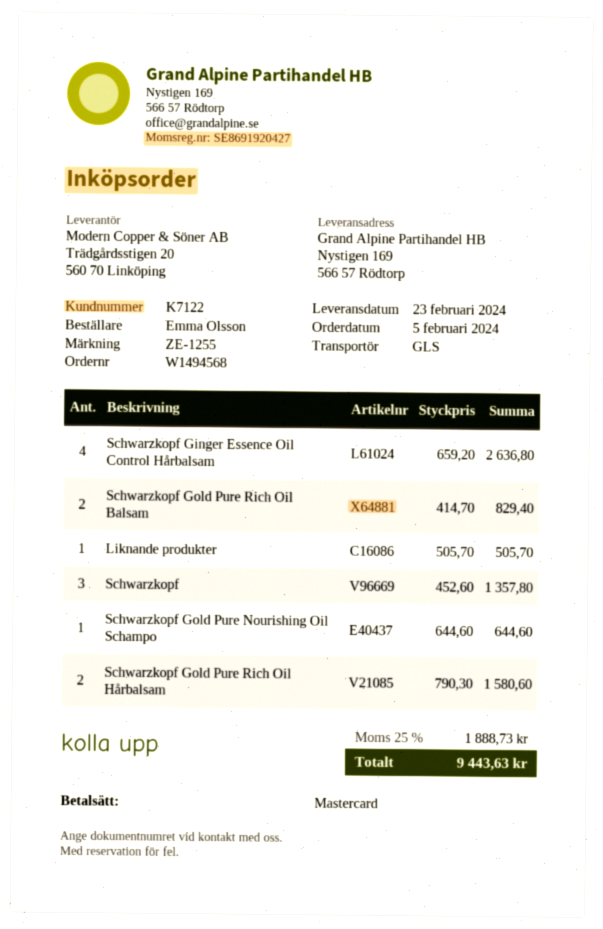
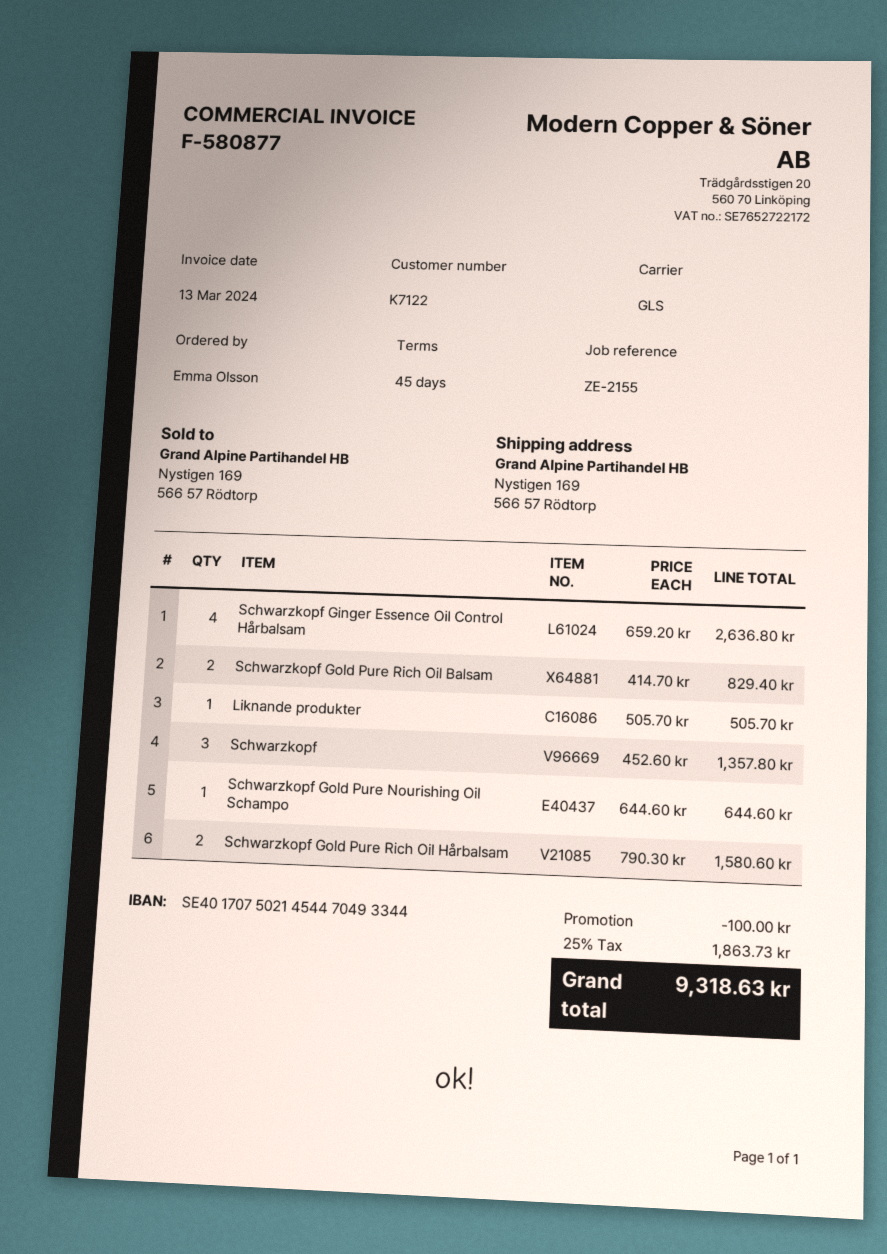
reference: ZE-1255 -> ZE-2155
discount: none -> 100.00
tax: 25% = 1888.73 -> 25% = 1863.73
total: 9443.63 -> 9318.63

